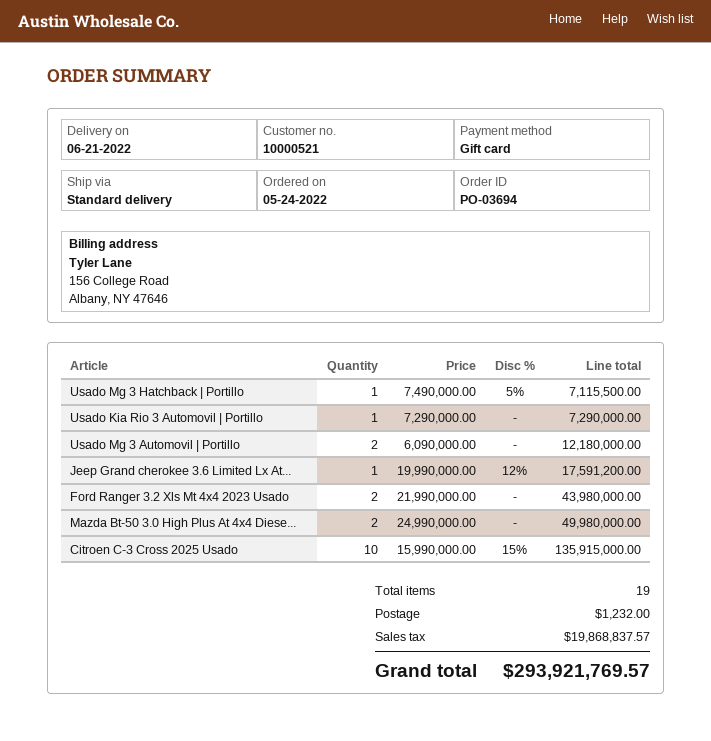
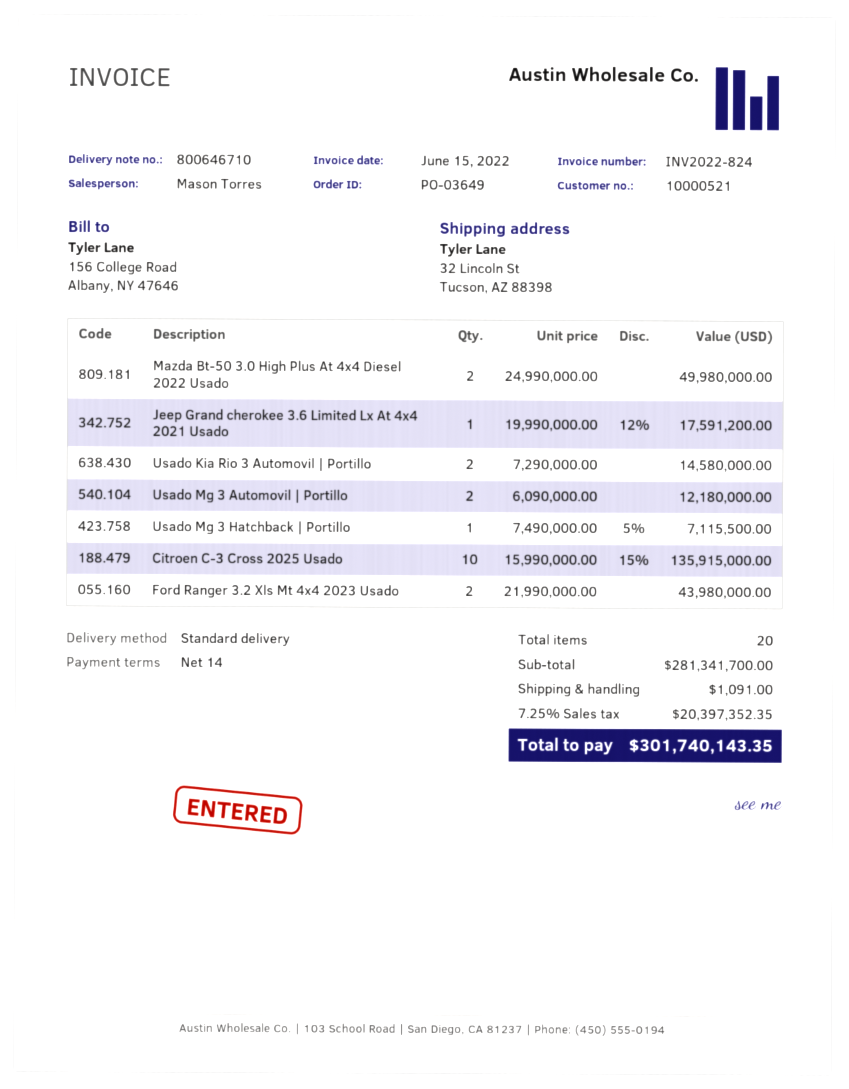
order number: PO-03694 -> PO-03649
Usado Kia Rio 3 Automovil | Portillo: 1 x 7290000.00 = 7290000.00 -> 2 x 7290000.00 = 14580000.00
total quantity: 19 -> 20
shipping: 1232.00 -> 1091.00
tax: 19868837.57 -> 20397352.35
total: 293921769.57 -> 301740143.35

